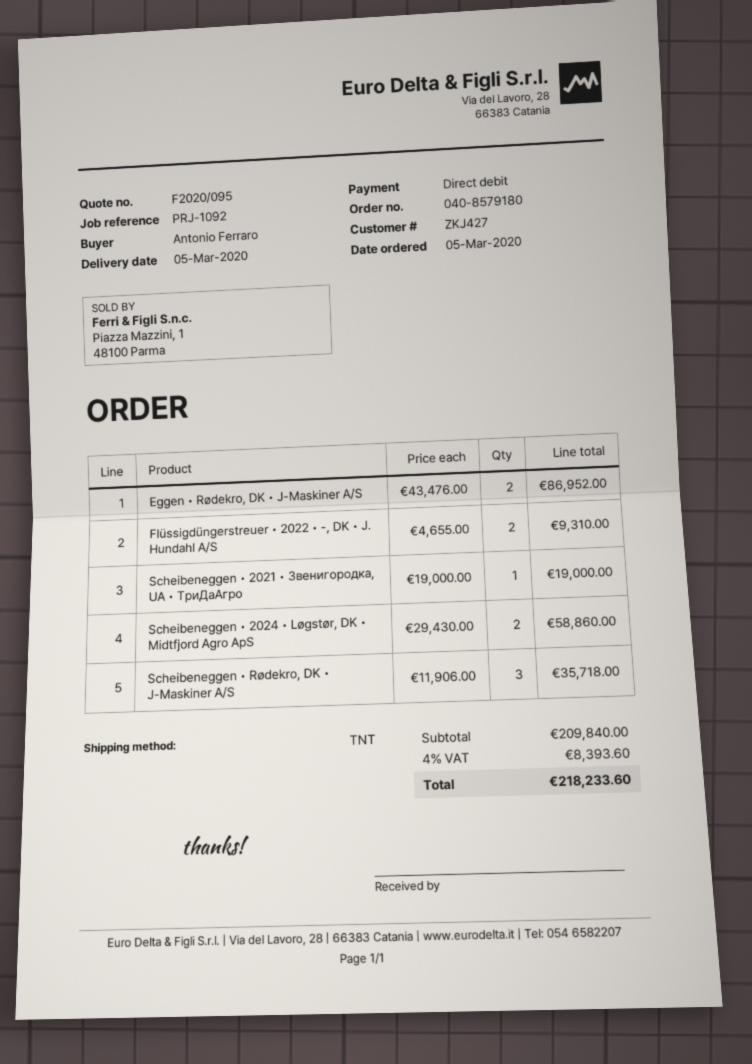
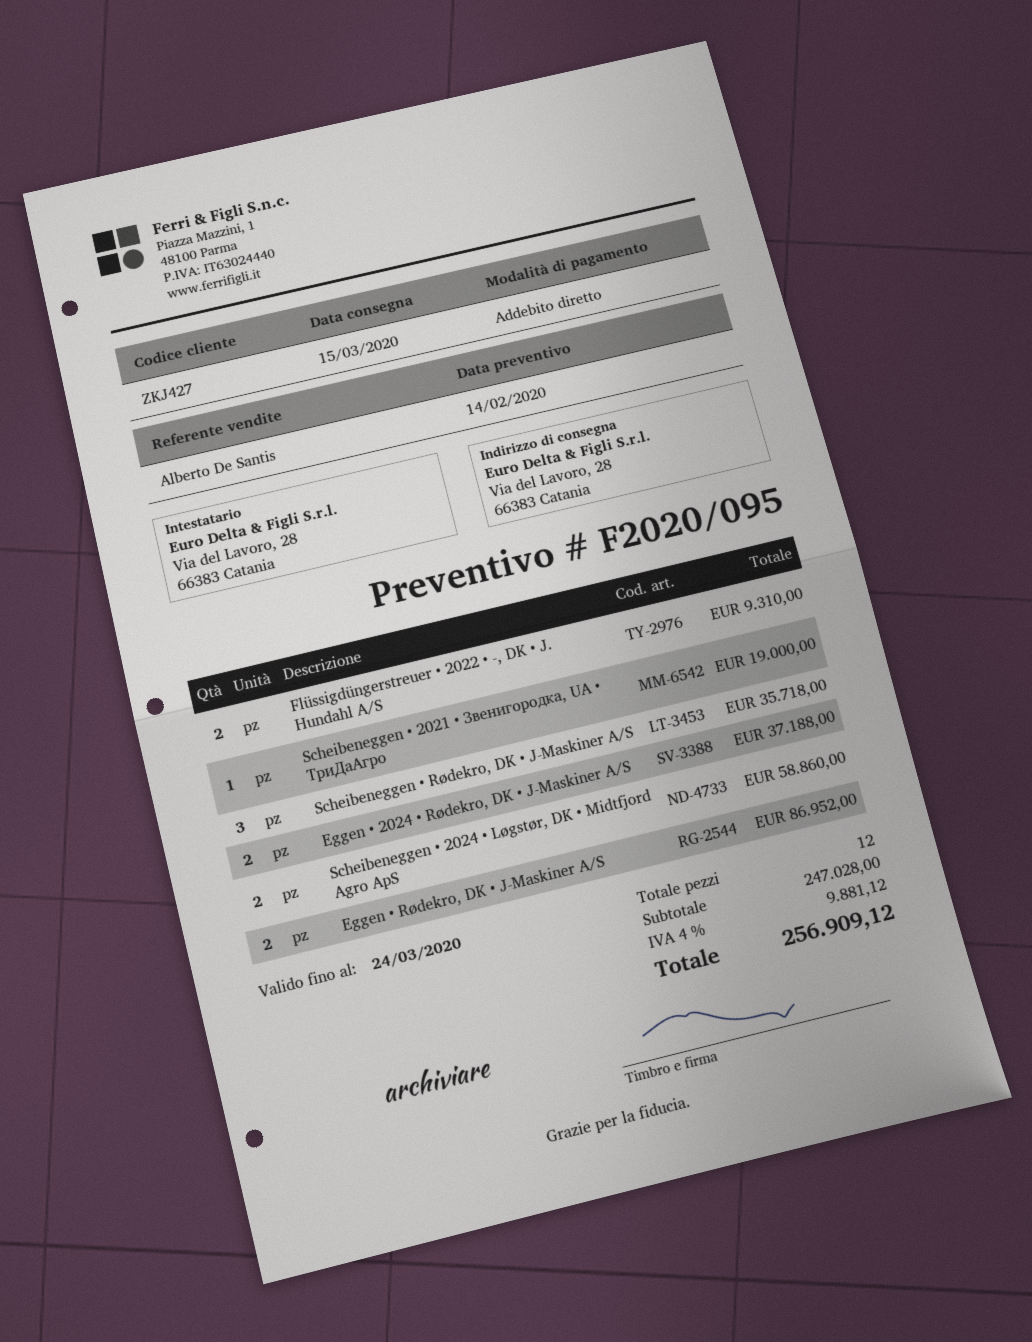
delivery date: 2020-03-05 -> 2020-03-15
Eggen • 2024 • Rødekro, DK • J-Maskiner A/S: none -> 2 for 37188.00
subtotal: 209840.00 -> 247028.00
tax: 4% = 8393.60 -> 4% = 9881.12
total: 218233.60 -> 256909.12

